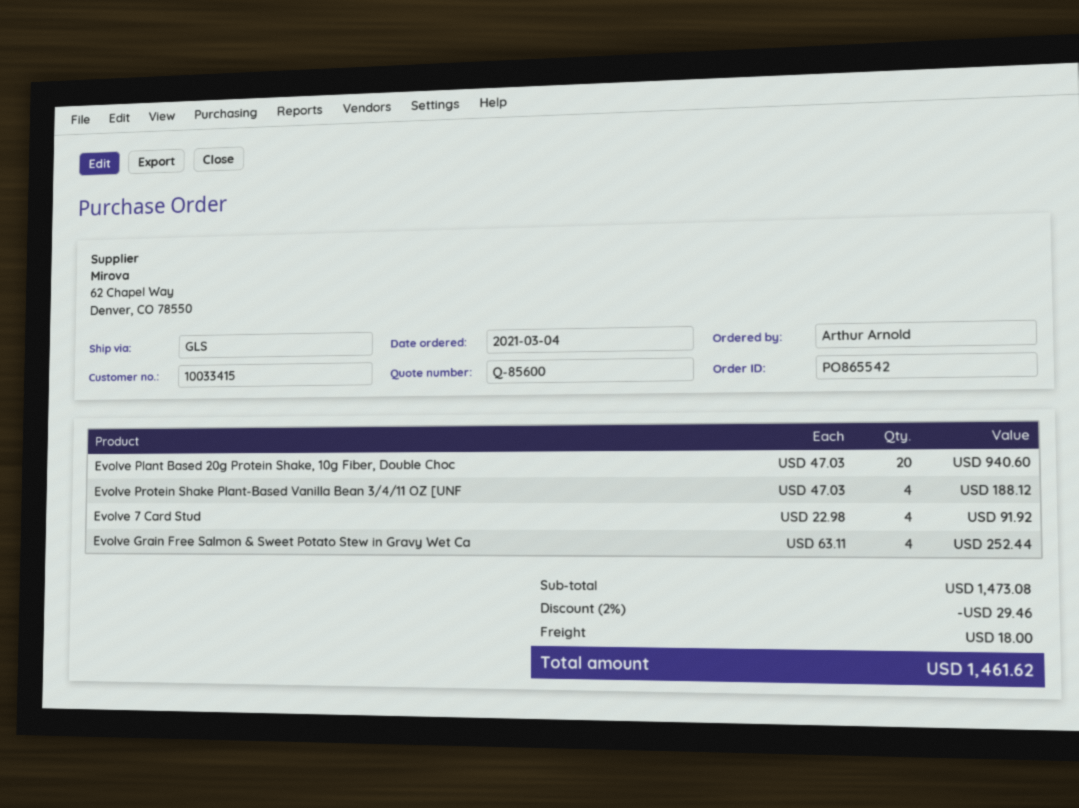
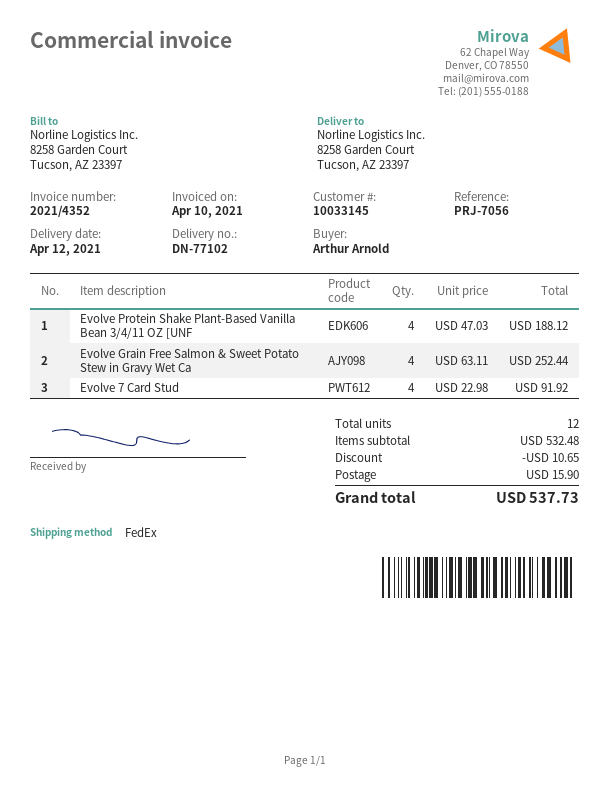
customer number: 10033415 -> 10033145
shipping method: GLS -> FedEx
Evolve Plant Based 20g Protein Shake, 10g Fiber, Double Choc: 20 x 47.03 = 940.60 -> none
subtotal: 1473.08 -> 532.48
discount: 29.46 -> 10.65
shipping: 18.00 -> 15.90
total: 1461.62 -> 537.73

